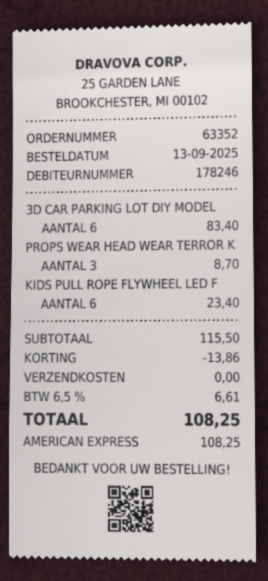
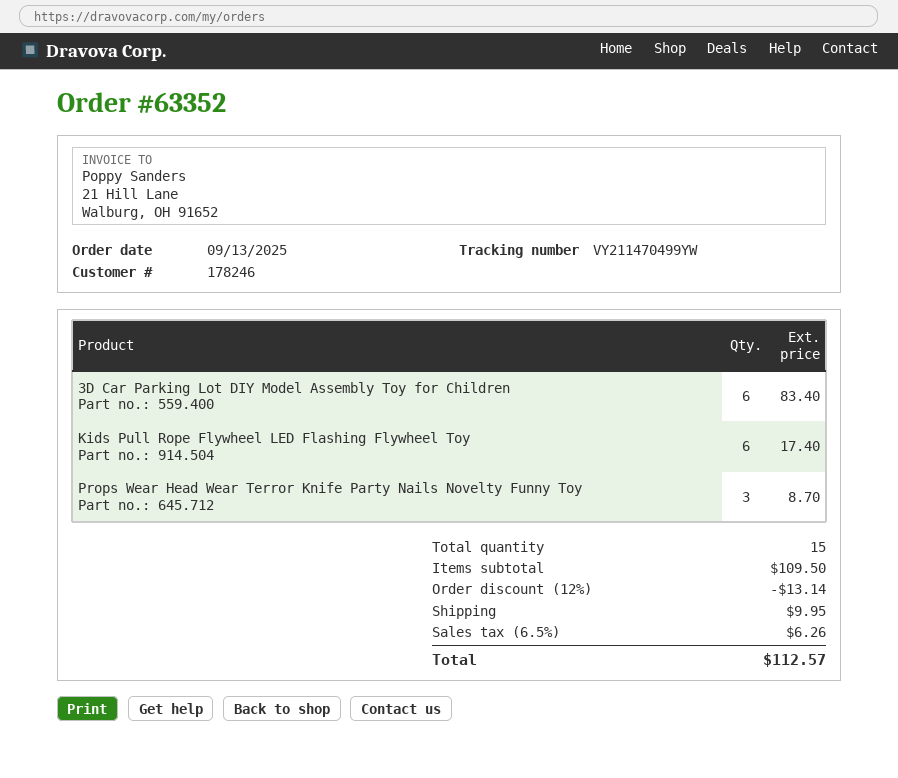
KIDS PULL ROPE FLYWHEEL LED F: 6 for 23.40 -> 6 for 17.40
subtotal: 115.50 -> 109.50
discount: 13.86 -> 13.14
shipping: 0.00 -> 9.95
tax: 6.5% = 6.61 -> 6.5% = 6.26
total: 108.25 -> 112.57

